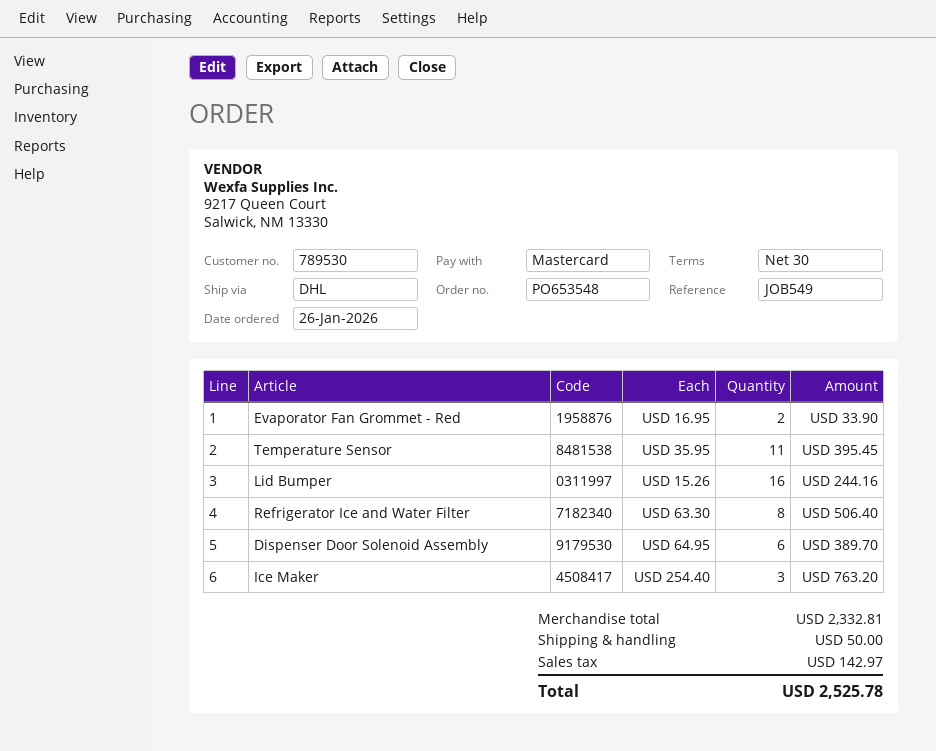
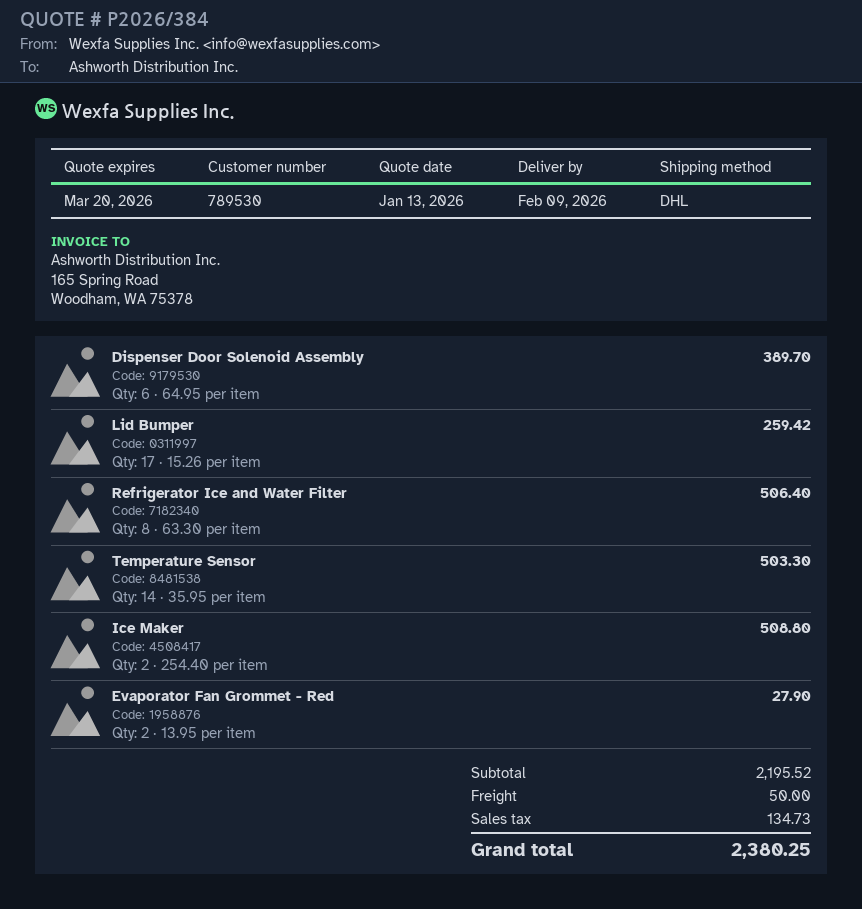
Evaporator Fan Grommet - Red: 2 x 16.95 = 33.90 -> 2 x 13.95 = 27.90
Temperature Sensor: 11 x 35.95 = 395.45 -> 14 x 35.95 = 503.30
Lid Bumper: 16 x 15.26 = 244.16 -> 17 x 15.26 = 259.42
Ice Maker: 3 x 254.40 = 763.20 -> 2 x 254.40 = 508.80
subtotal: 2332.81 -> 2195.52
tax: 142.97 -> 134.73
total: 2525.78 -> 2380.25

